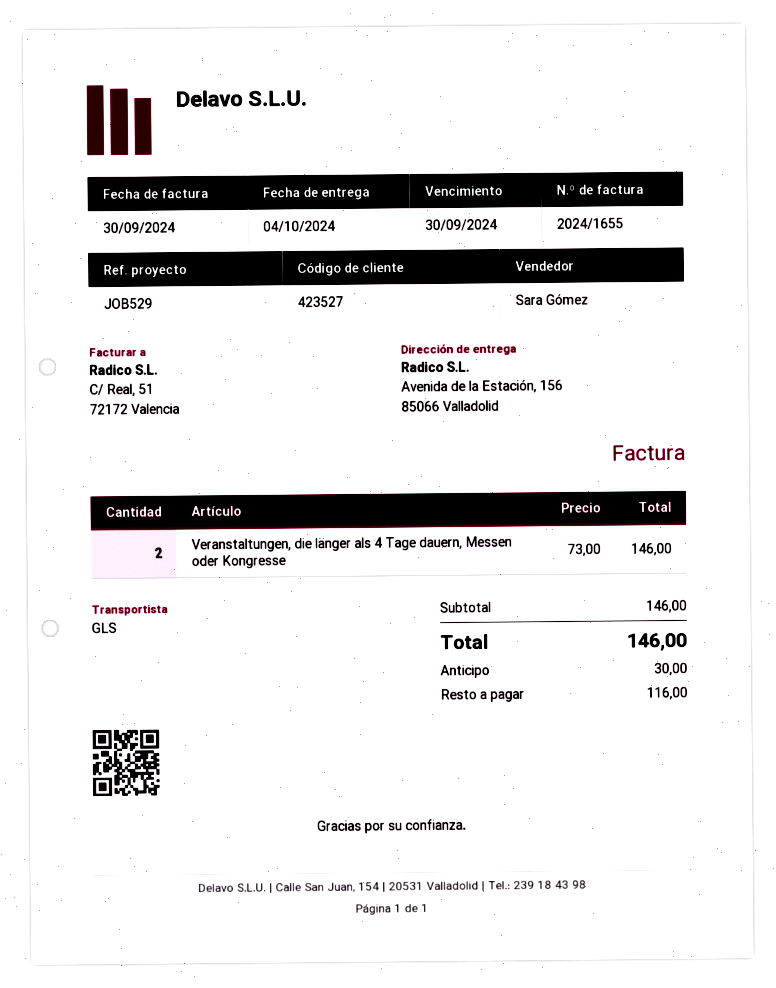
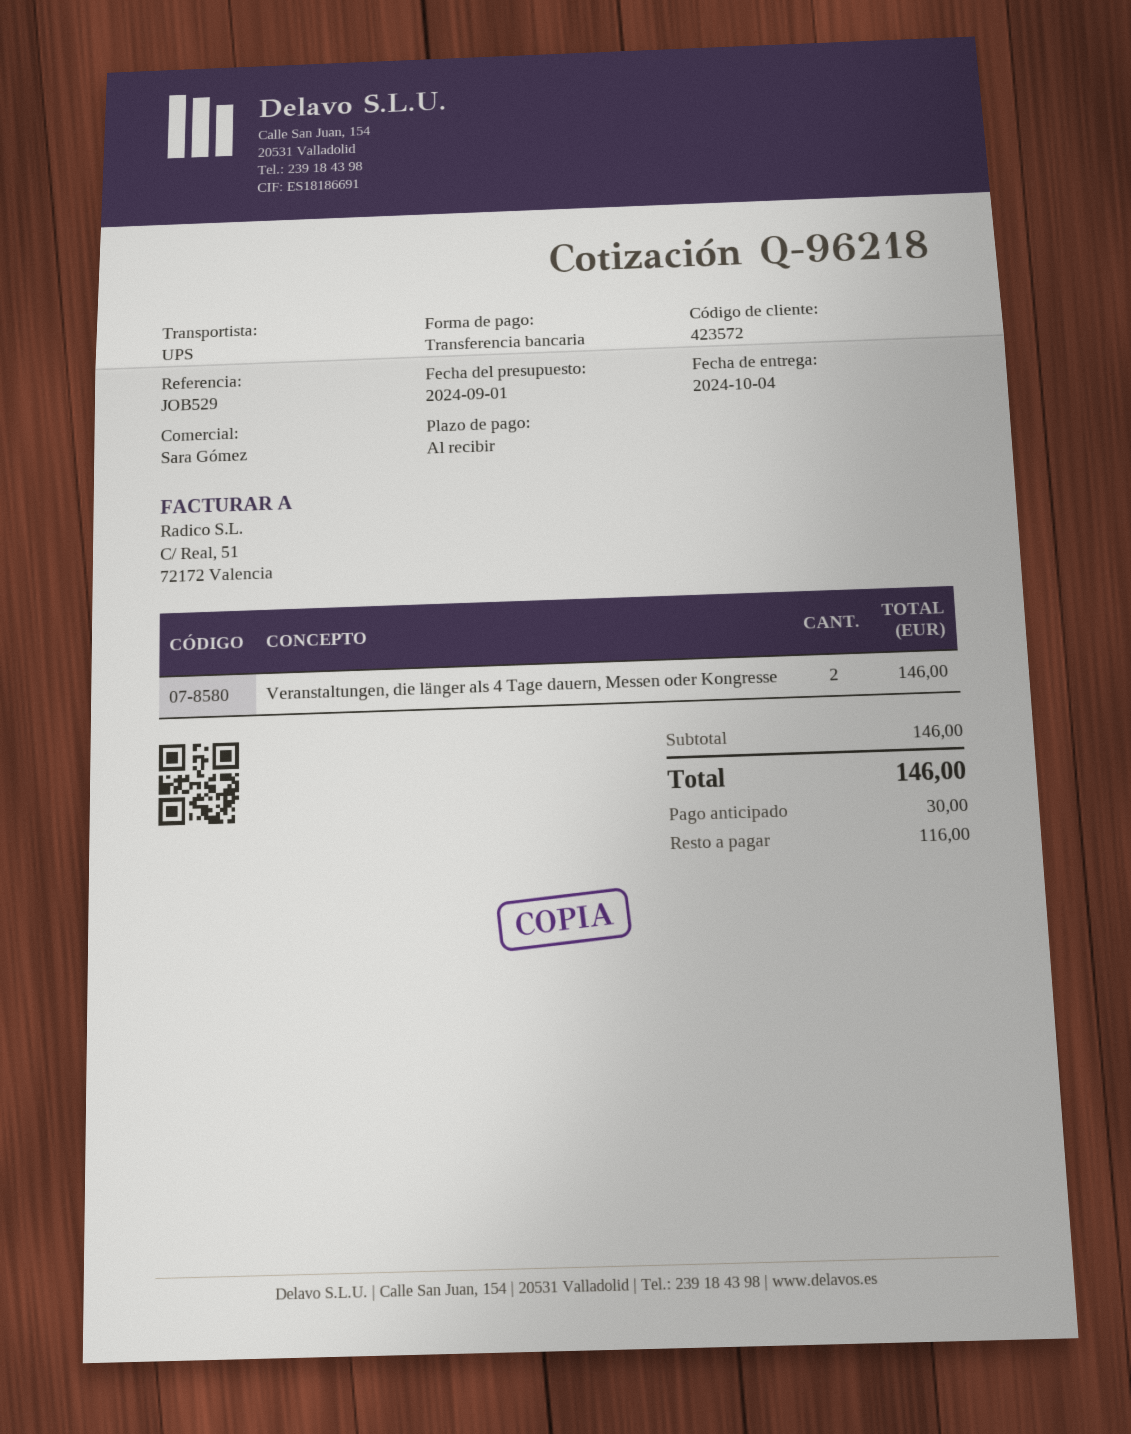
customer number: 423527 -> 423572
shipping method: GLS -> UPS

